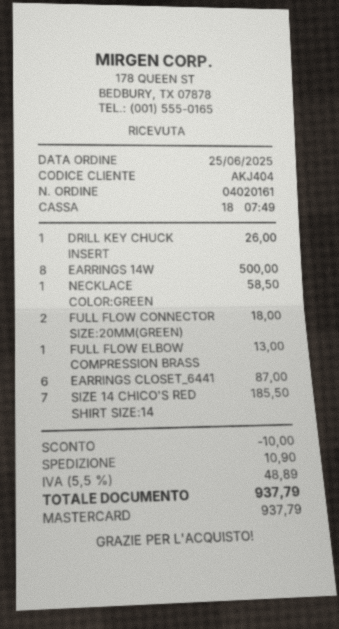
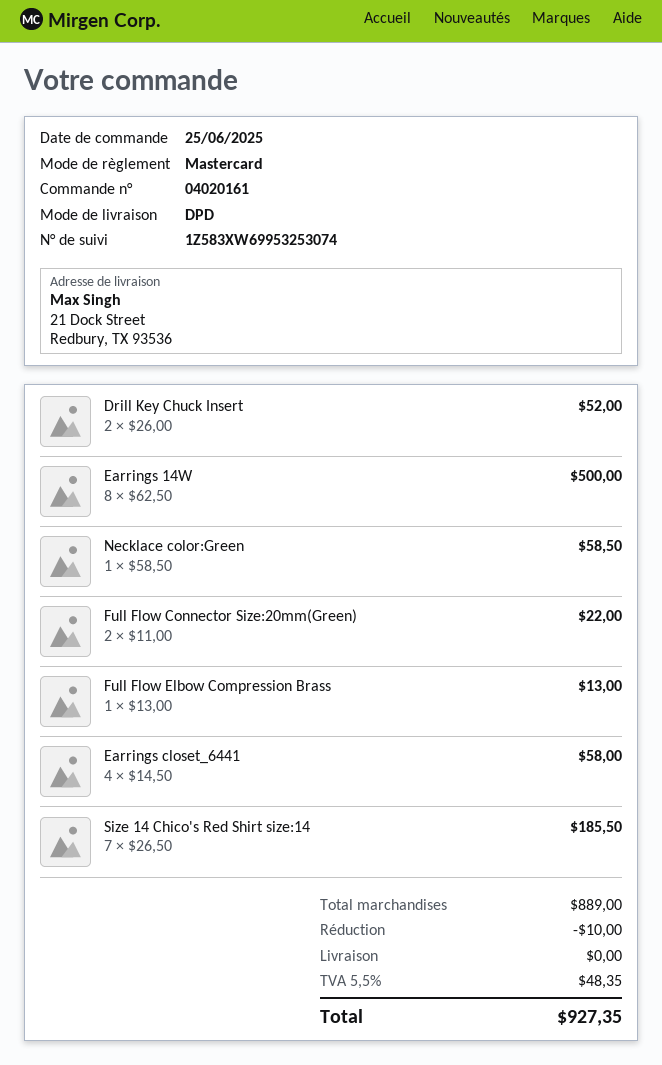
DRILL KEY CHUCK INSERT: 1 for 26.00 -> 2 for 52.00
FULL FLOW CONNECTOR SIZE:20MM(GREEN): 2 for 18.00 -> 2 for 22.00
EARRINGS CLOSET_6441: 6 for 87.00 -> 4 for 58.00
shipping: 10.90 -> 0.00
tax: 5.5% = 48.89 -> 5.5% = 48.35
total: 937.79 -> 927.35

